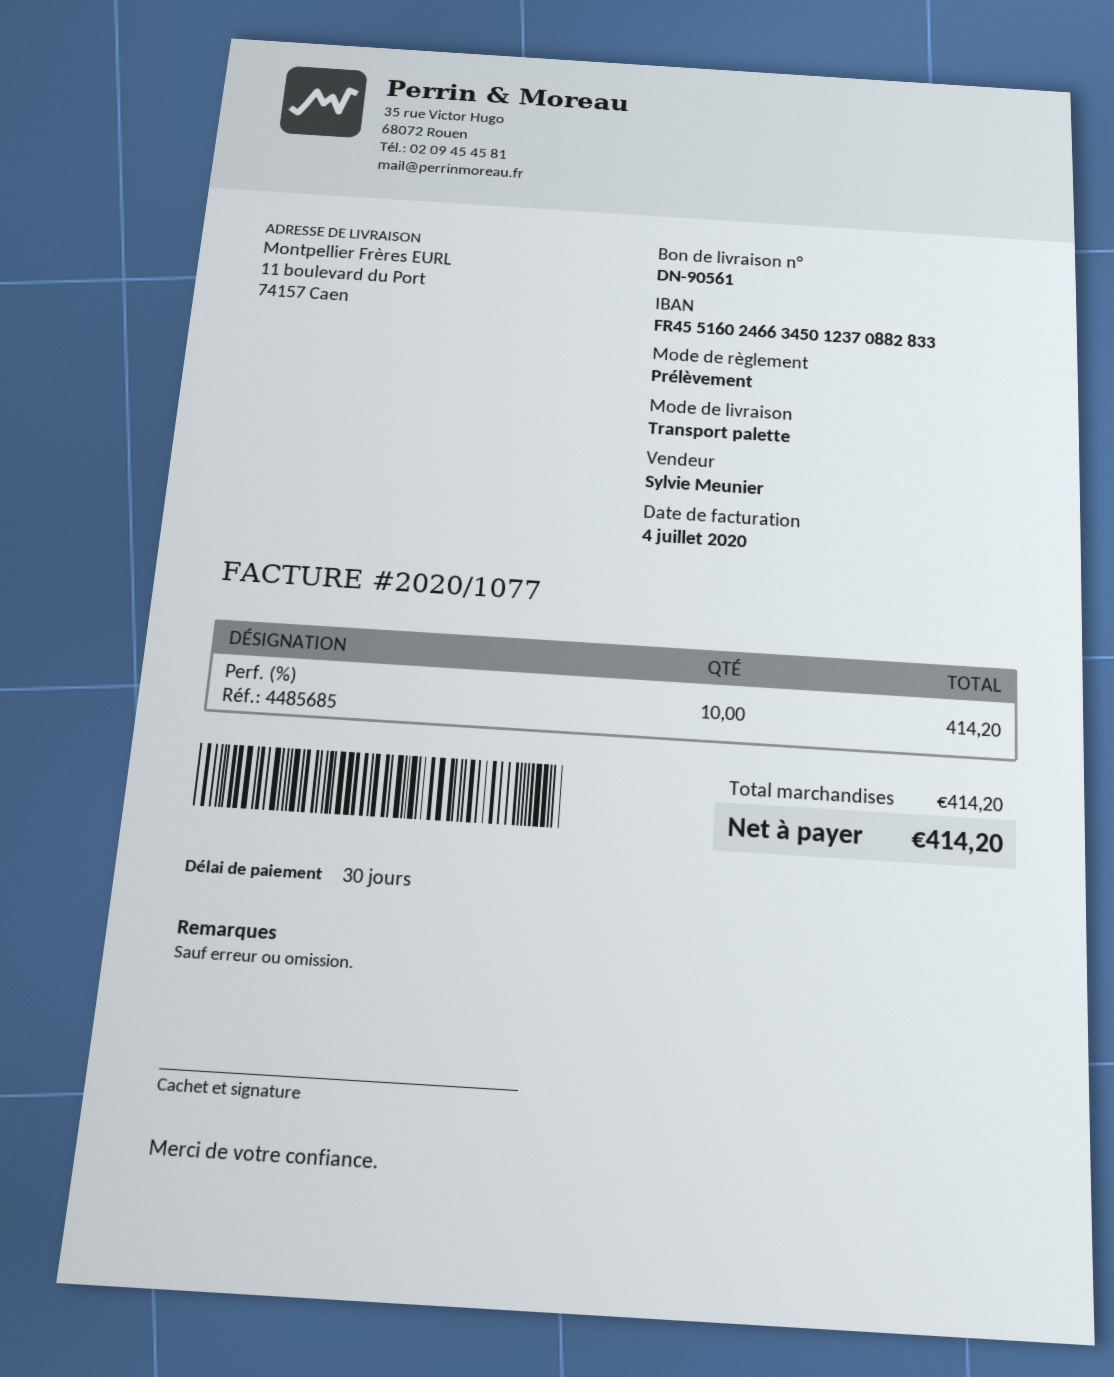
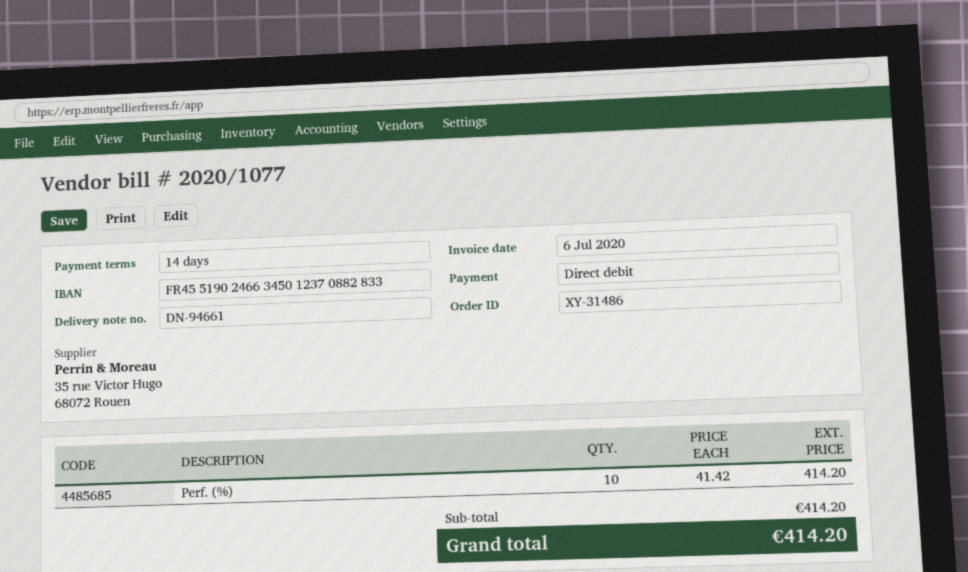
delivery note number: DN-90561 -> DN-94661
invoice date: 2020-07-04 -> 2020-07-06
payment terms: 30 days -> 14 days
bank account: FR4551602466345012370882833 -> FR4551902466345012370882833

